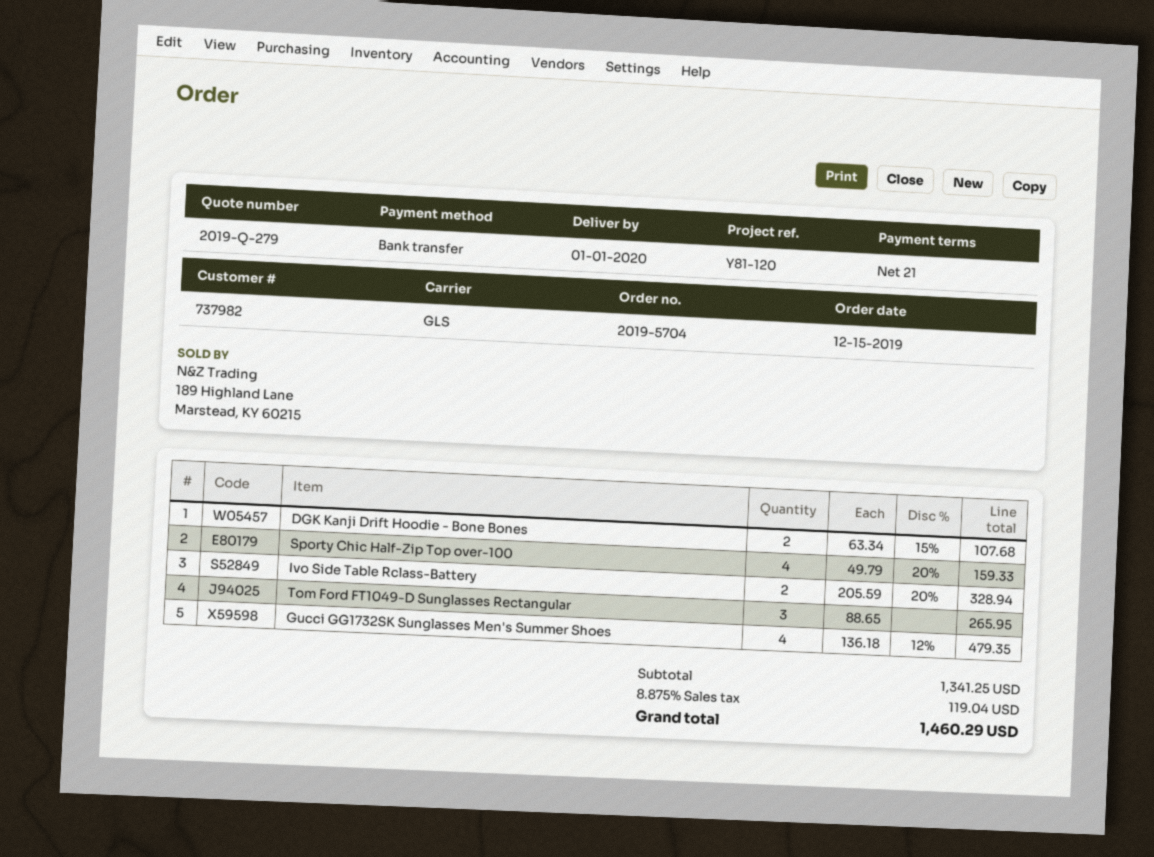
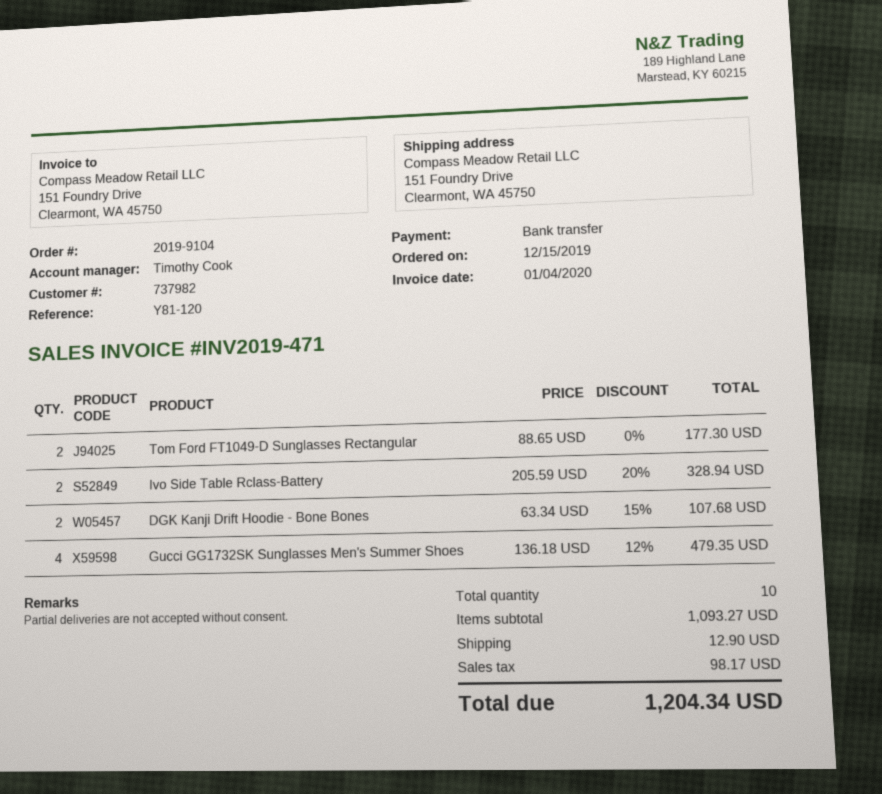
order number: 2019-5704 -> 2019-9104
Sporty Chic Half-Zip Top over-100: 4 x 49.79 - 20% = 159.33 -> none
Tom Ford FT1049-D Sunglasses Rectangular: 3 x 88.65 = 265.95 -> 2 x 88.65 = 177.30
subtotal: 1341.25 -> 1093.27
shipping: none -> 12.90
tax: 119.04 -> 98.17
total: 1460.29 -> 1204.34

